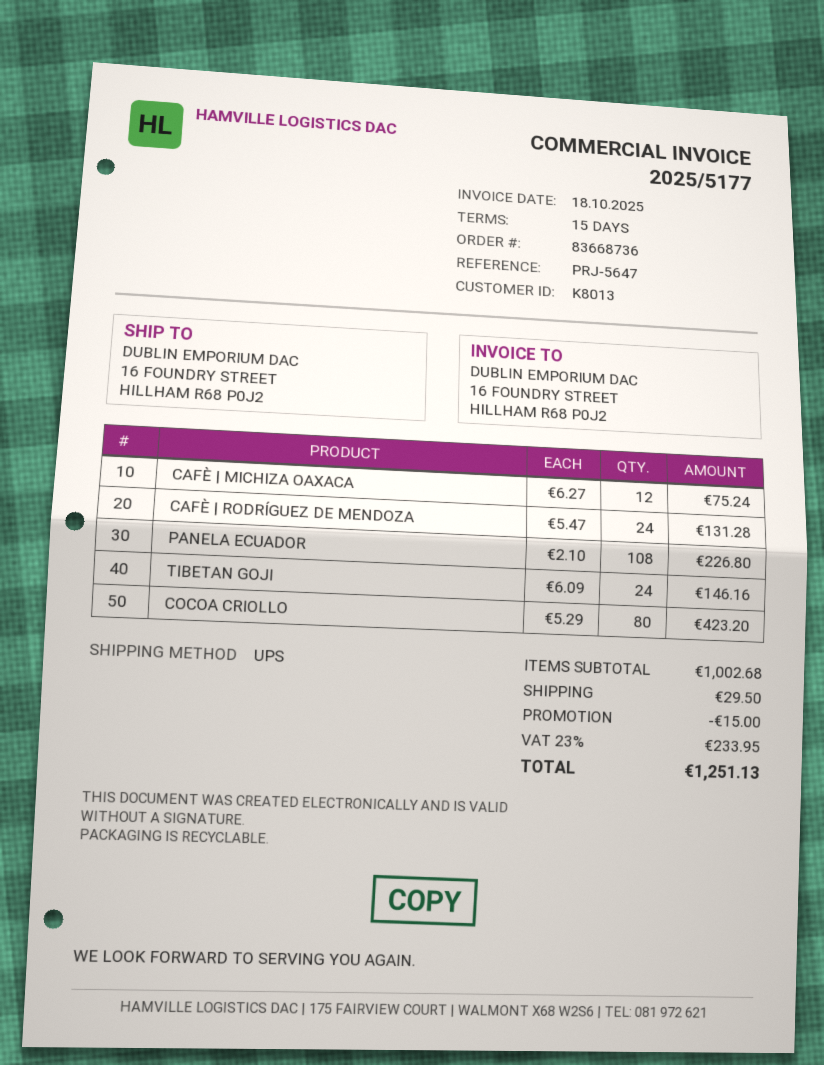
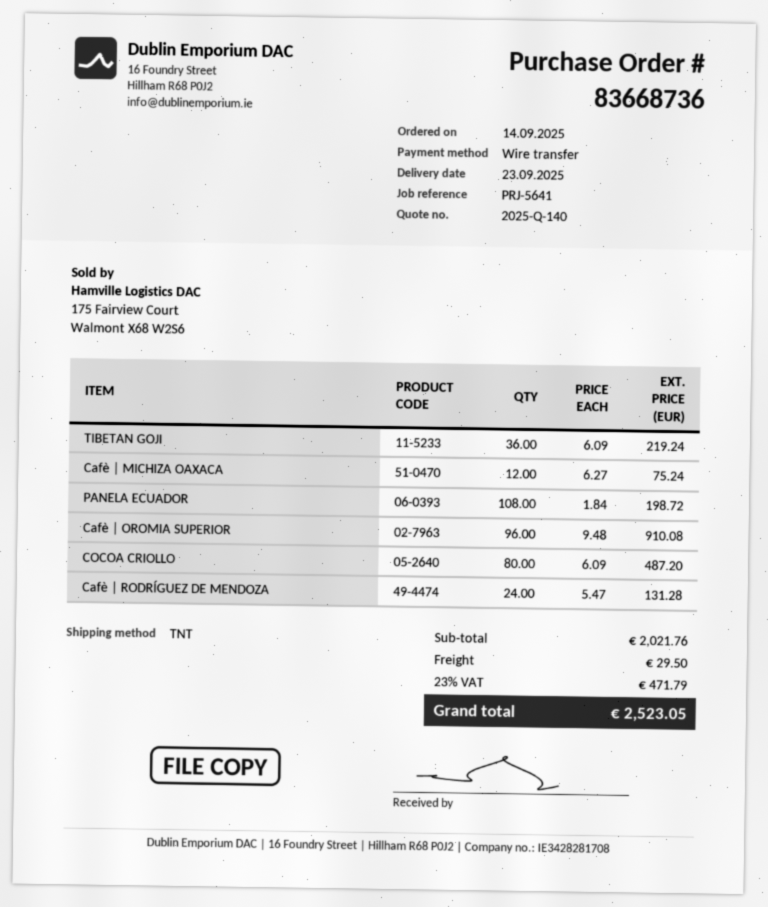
reference: PRJ-5647 -> PRJ-5641
shipping method: UPS -> TNT
PANELA ECUADOR: 108 x 2.10 = 226.80 -> 108 x 1.84 = 198.72
TIBETAN GOJI: 24 x 6.09 = 146.16 -> 36 x 6.09 = 219.24
COCOA CRIOLLO: 80 x 5.29 = 423.20 -> 80 x 6.09 = 487.20
Cafè | OROMIA SUPERIOR: none -> 96 x 9.48 = 910.08
subtotal: 1002.68 -> 2021.76
discount: 15.00 -> none
tax: 23% = 233.95 -> 23% = 471.79
total: 1251.13 -> 2523.05

